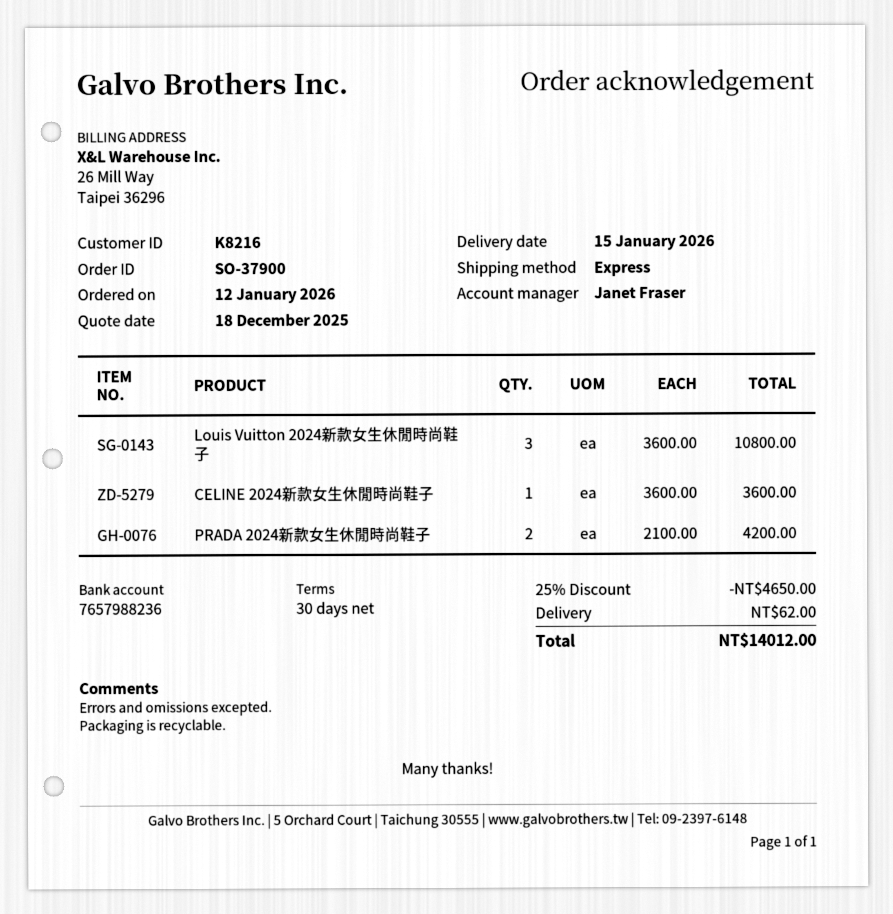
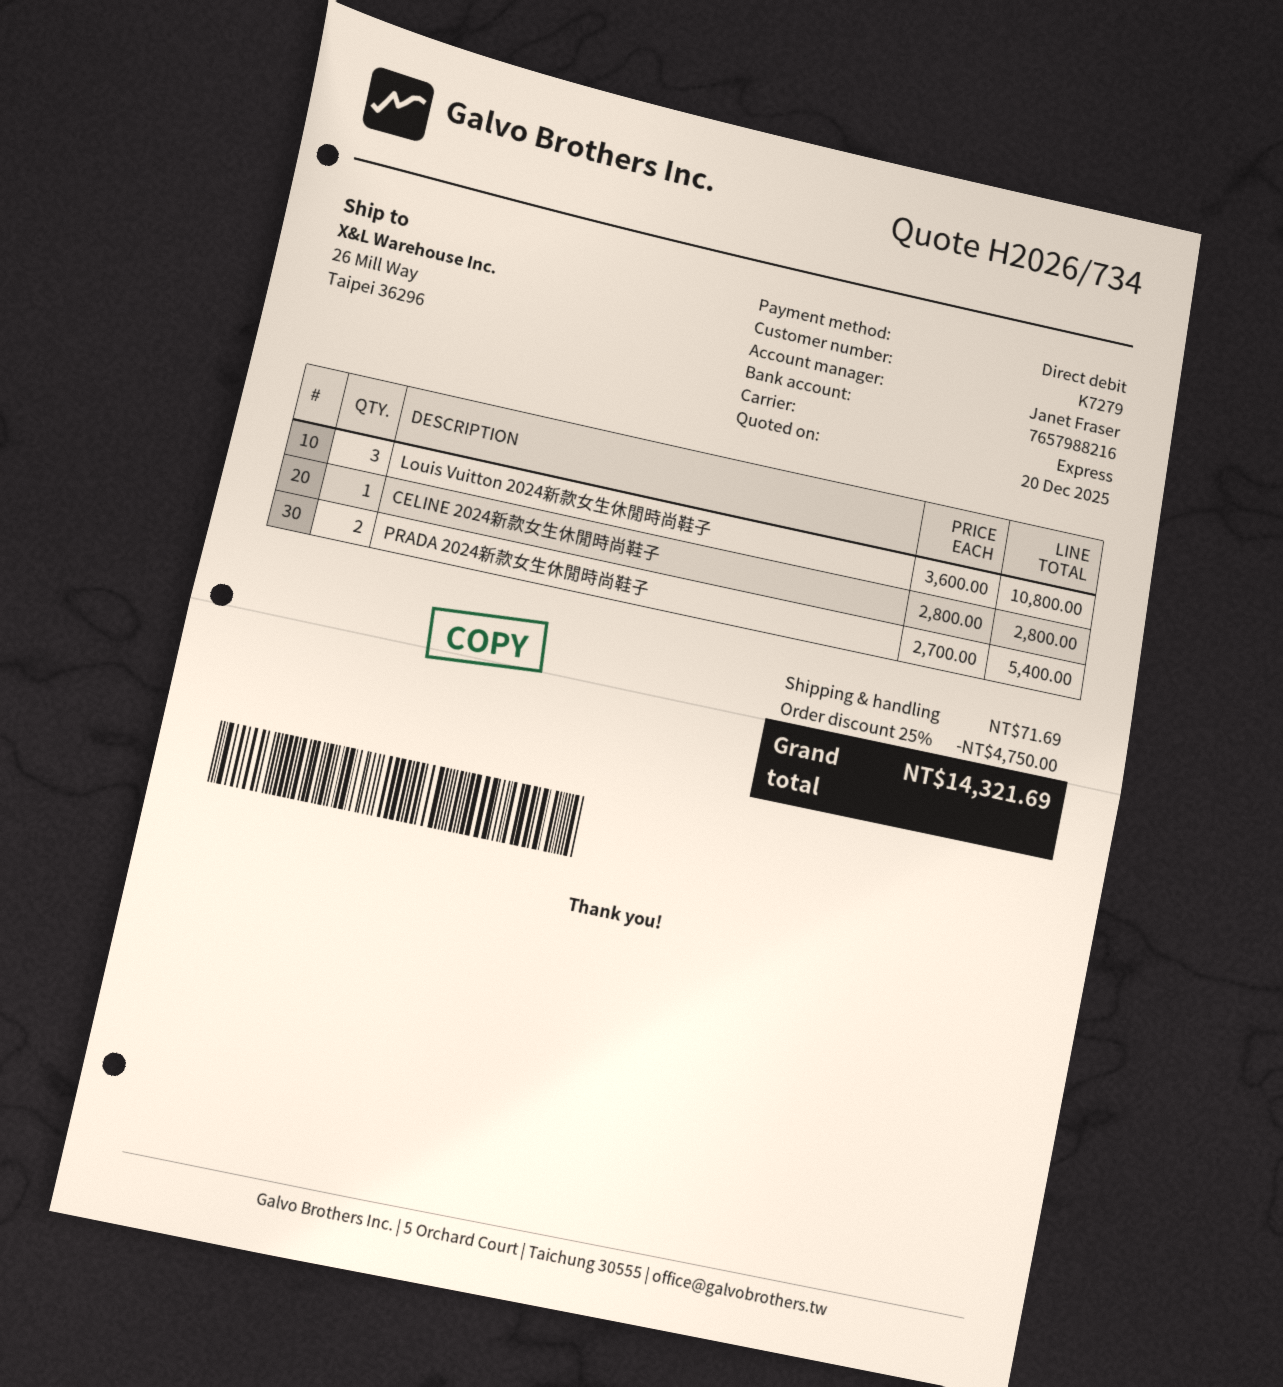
quote date: 2025-12-18 -> 2025-12-20
customer number: K8216 -> K7279
bank account: 7657988236 -> 7657988216
CELINE 2024新款女生休閒時尚鞋子: 1 x 3600.00 = 3600.00 -> 1 x 2800.00 = 2800.00
PRADA 2024新款女生休閒時尚鞋子: 2 x 2100.00 = 4200.00 -> 2 x 2700.00 = 5400.00
discount: 25% = 4650.00 -> 25% = 4750.00
shipping: 62.00 -> 71.69
total: 14012.00 -> 14321.69

